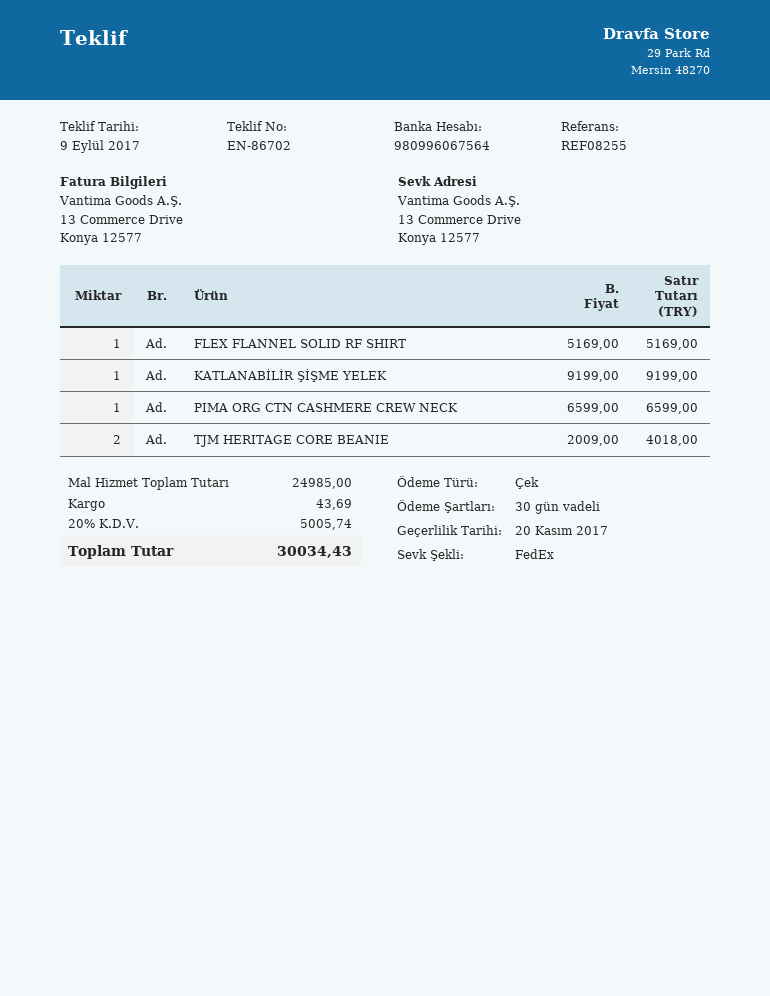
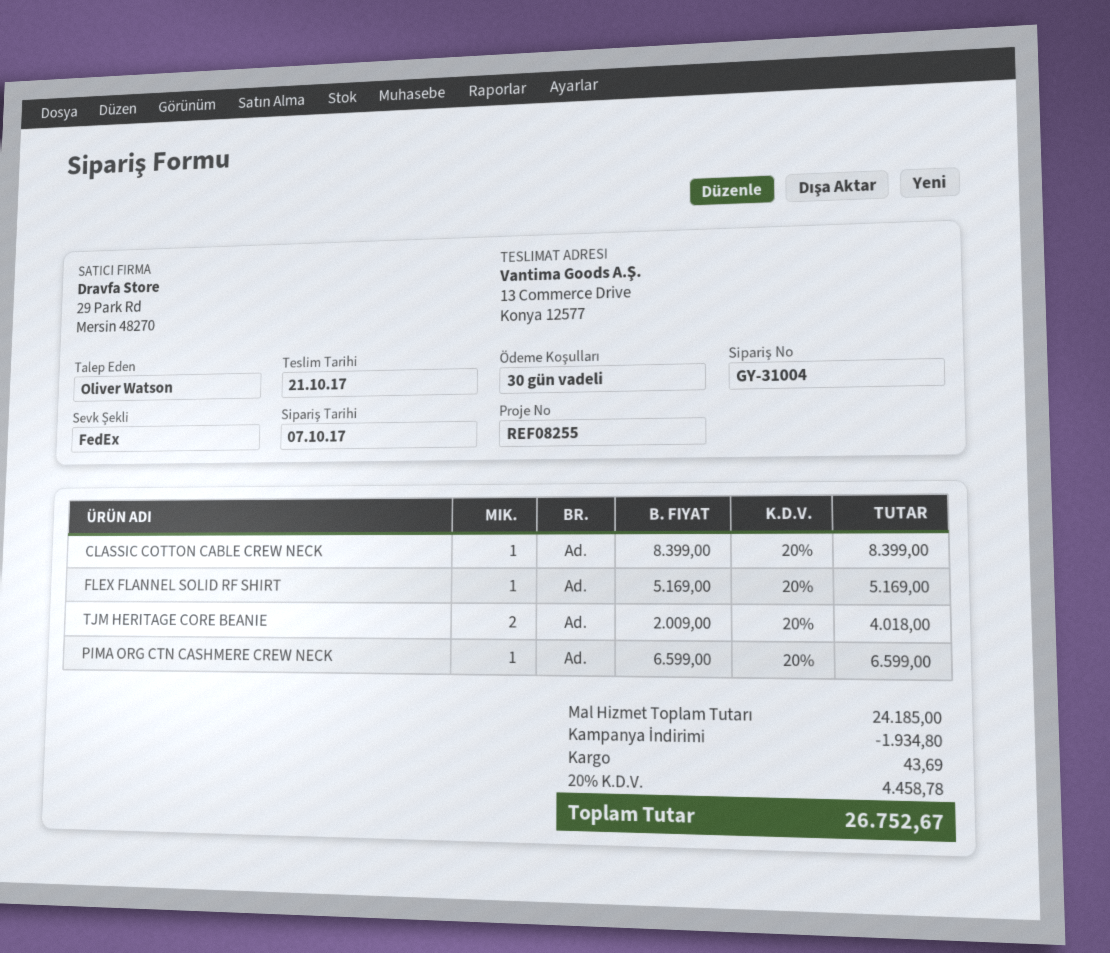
KATLANABİLİR ŞİŞME YELEK: 1 x 9199.00 = 9199.00 -> none
CLASSIC COTTON CABLE CREW NECK: none -> 1 x 8399.00 = 8399.00
subtotal: 24985.00 -> 24185.00
discount: none -> 1934.80
tax: 20% = 5005.74 -> 20% = 4458.78
total: 30034.43 -> 26752.67

